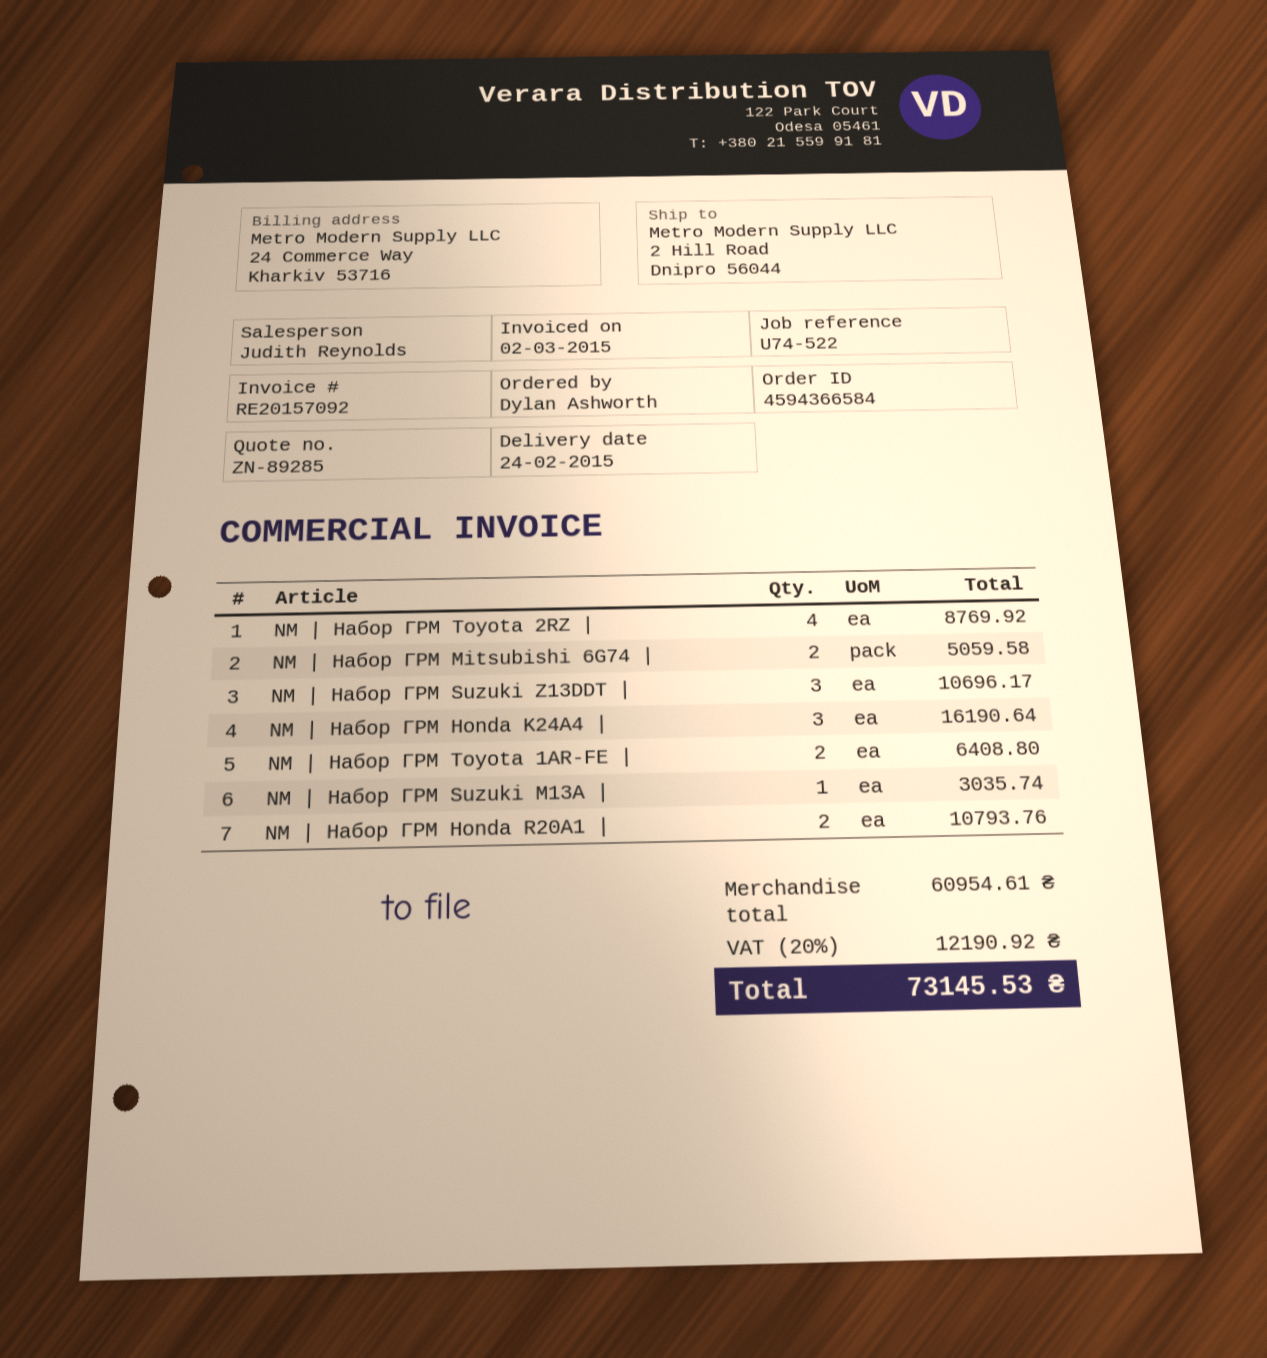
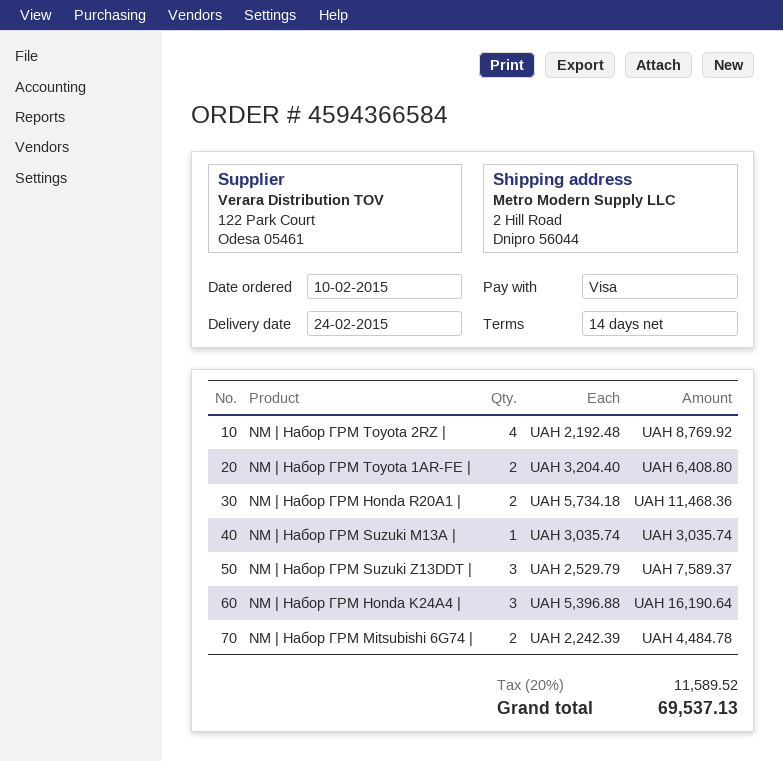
NM | Набор ГРМ Mitsubishi 6G74 |: 2 for 5059.58 -> 2 for 4484.78
NM | Набор ГРМ Suzuki Z13DDT |: 3 for 10696.17 -> 3 for 7589.37
NM | Набор ГРМ Honda R20A1 |: 2 for 10793.76 -> 2 for 11468.36
tax: 20% = 12190.92 -> 20% = 11589.52
total: 73145.53 -> 69537.13

